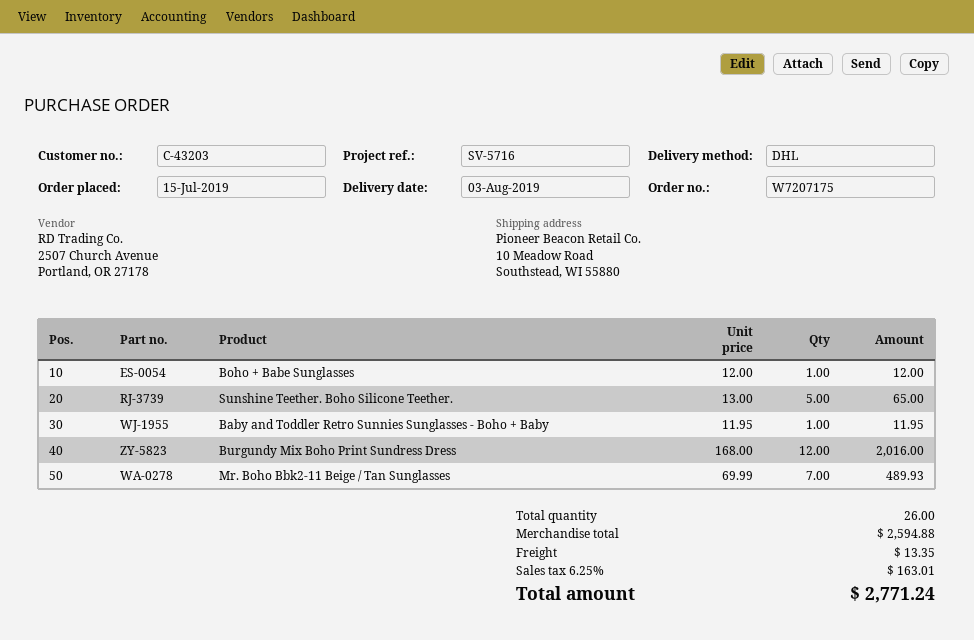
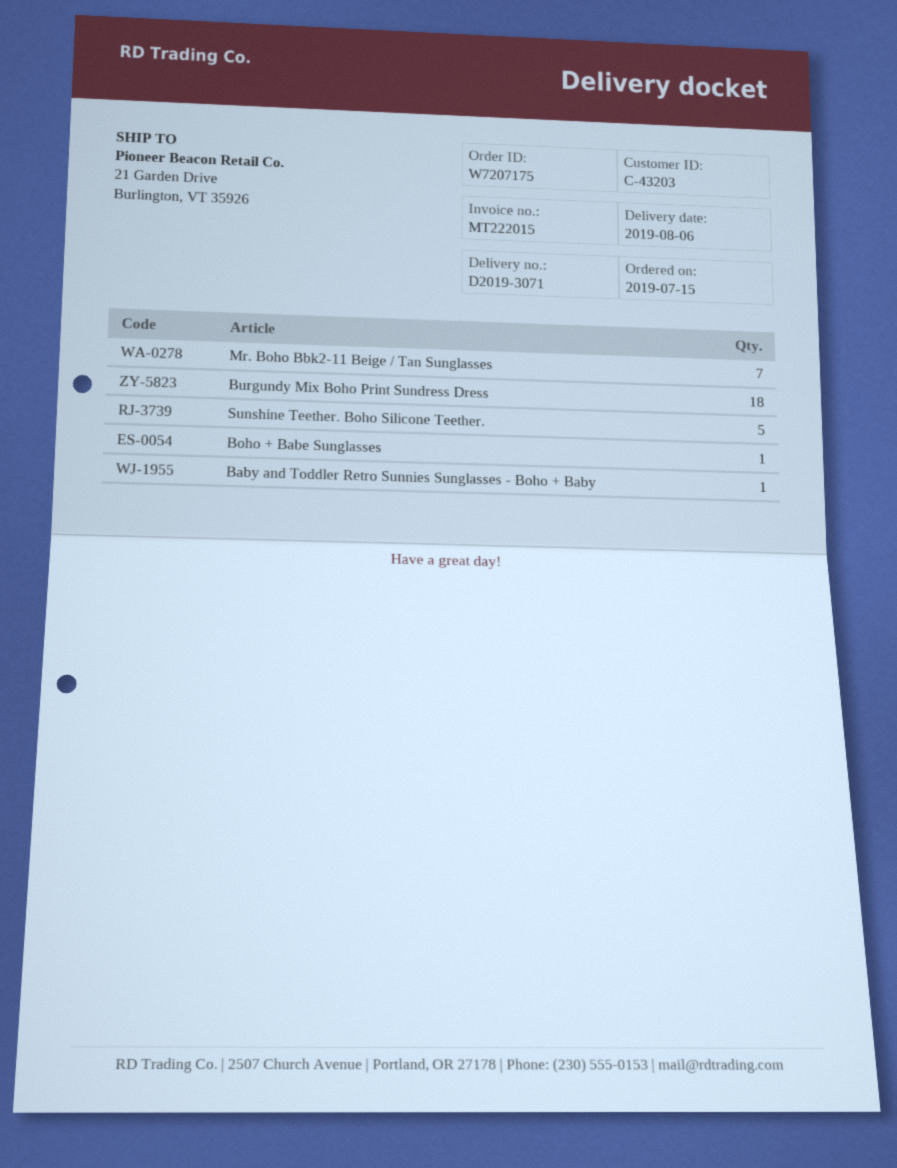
delivery date: 2019-08-03 -> 2019-08-06
ship to: 10 Meadow Road, Southstead, WI 55880 -> 21 Garden Drive, Burlington, VT 35926
Burgundy Mix Boho Print Sundress Dress: 12 -> 18

